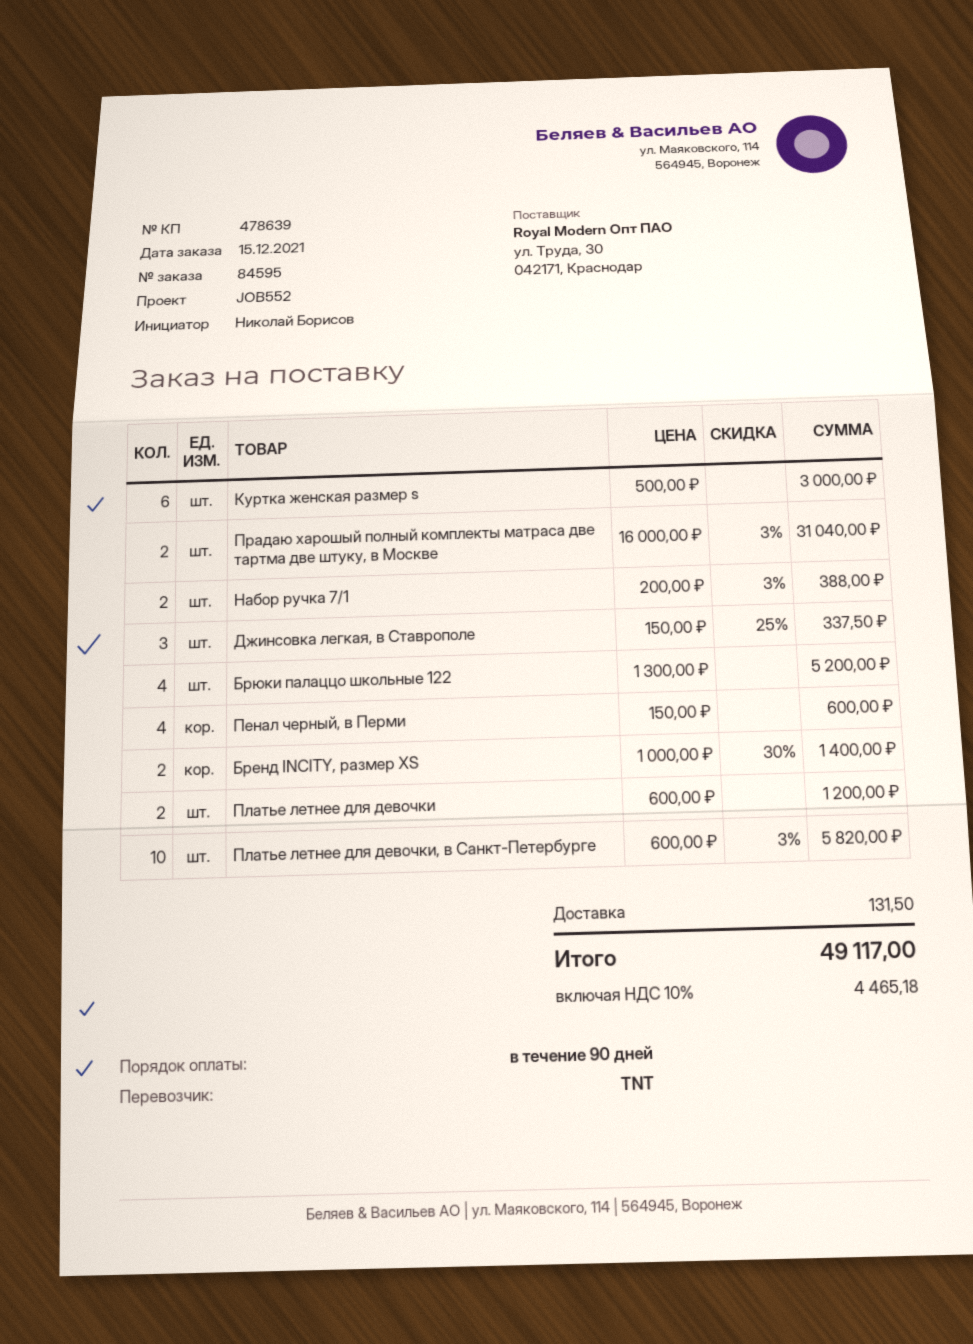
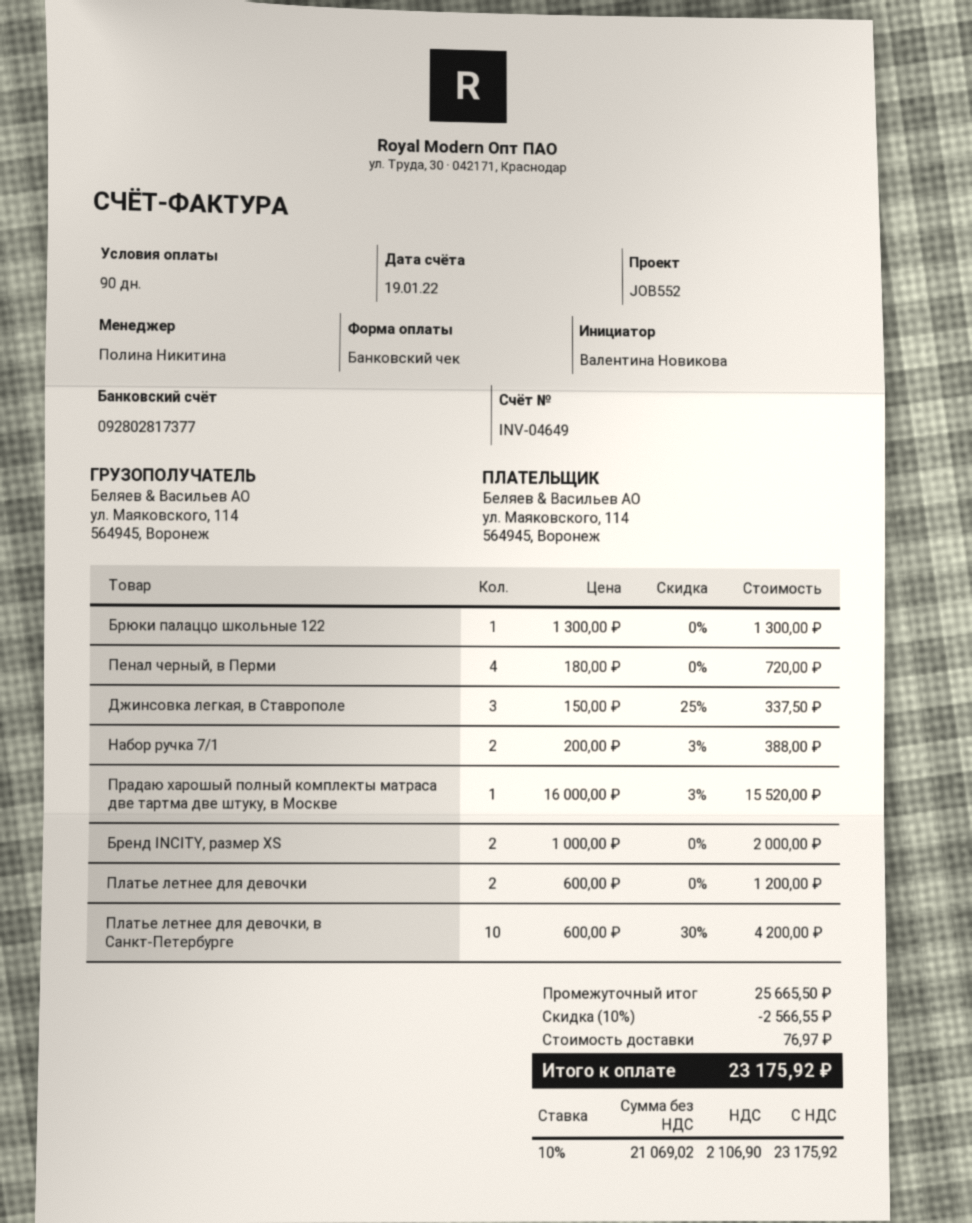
ordered by: Николай Борисов -> Валентина Новикова
Куртка женская размер s: 6 x 500.00 = 3000.00 -> none
Прадаю харошый полный комплекты матраса две тартма две штуку, в Москве: 2 x 16000.00 - 3% = 31040.00 -> 1 x 16000.00 - 3% = 15520.00
Брюки палаццо школьные 122: 4 x 1300.00 = 5200.00 -> 1 x 1300.00 = 1300.00
Пенал черный, в Перми: 4 x 150.00 = 600.00 -> 4 x 180.00 = 720.00
Бренд INCITY, размер XS: 2 x 1000.00 - 30% = 1400.00 -> 2 x 1000.00 = 2000.00
Платье летнее для девочки, в Санкт-Петербурге: 10 x 600.00 - 3% = 5820.00 -> 10 x 600.00 - 30% = 4200.00
discount: none -> 10% = 2566.55
shipping: 131.50 -> 76.97
tax: 10% = 4465.18 -> 10% = 2106.90
total: 49117.00 -> 23175.92

